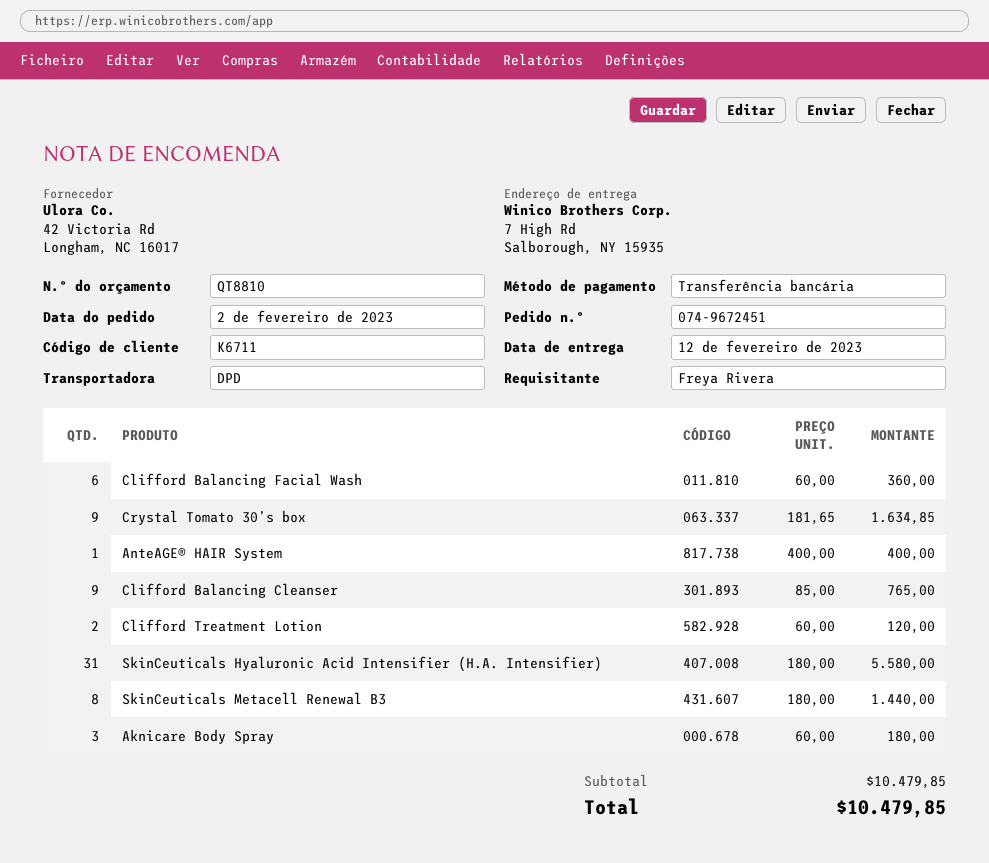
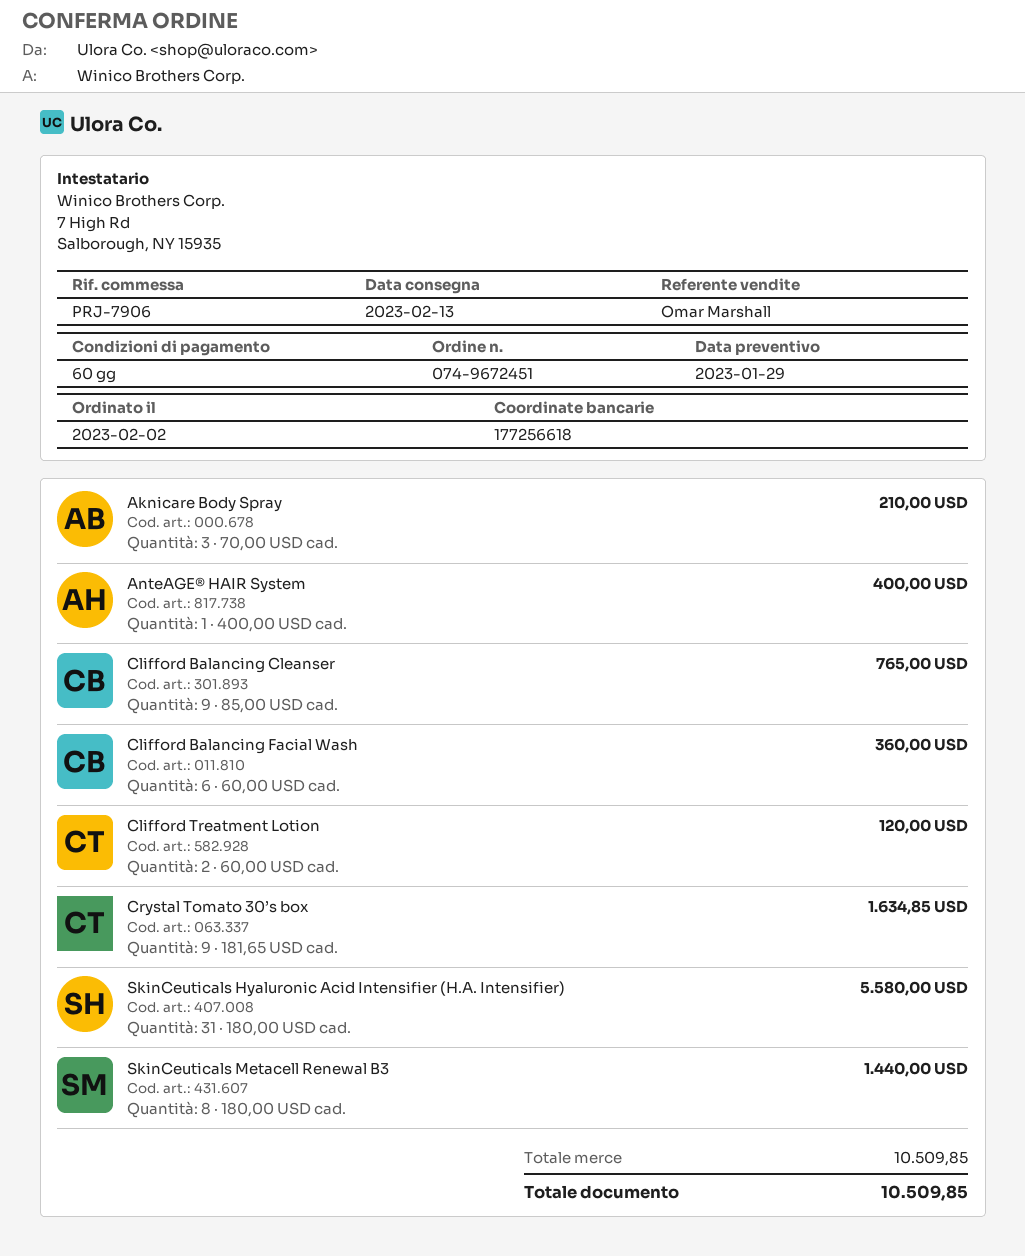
delivery date: 2023-02-12 -> 2023-02-13
Aknicare Body Spray: 3 x 60.00 = 180.00 -> 3 x 70.00 = 210.00
subtotal: 10479.85 -> 10509.85
total: 10479.85 -> 10509.85

